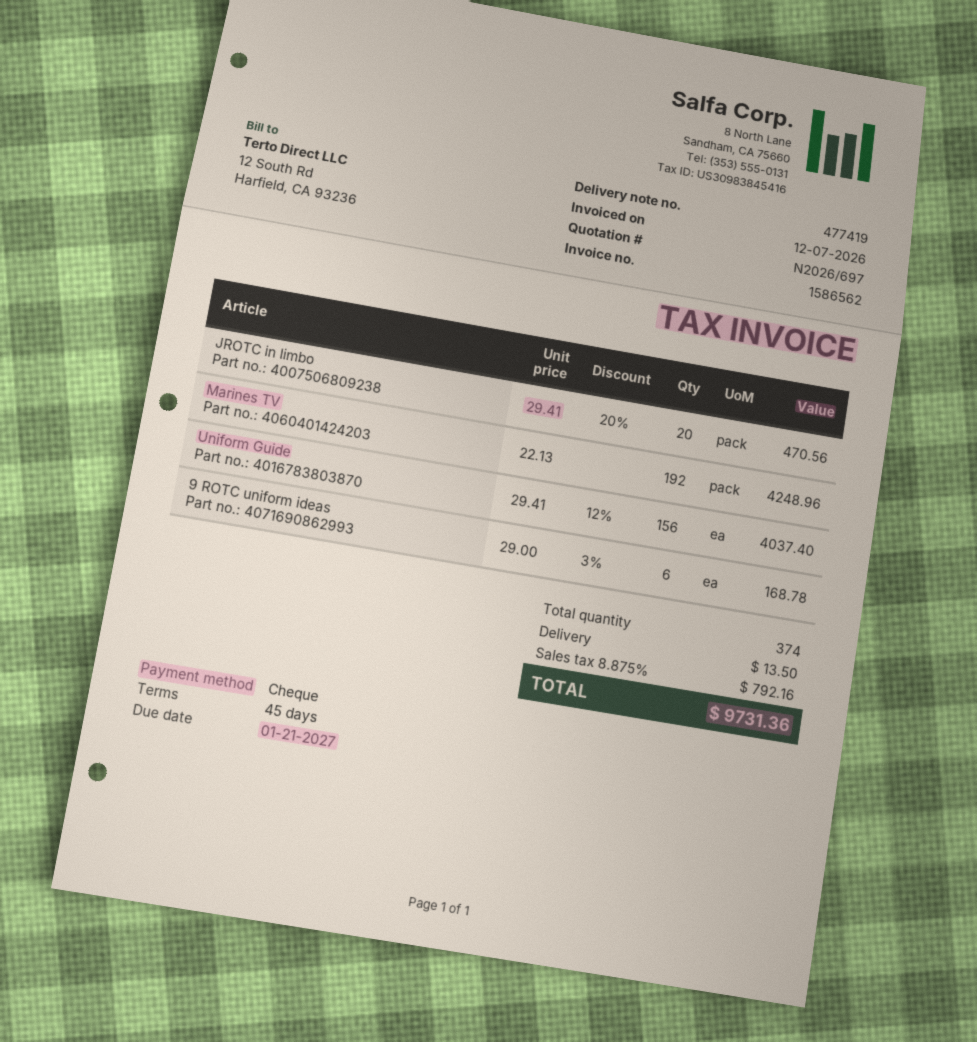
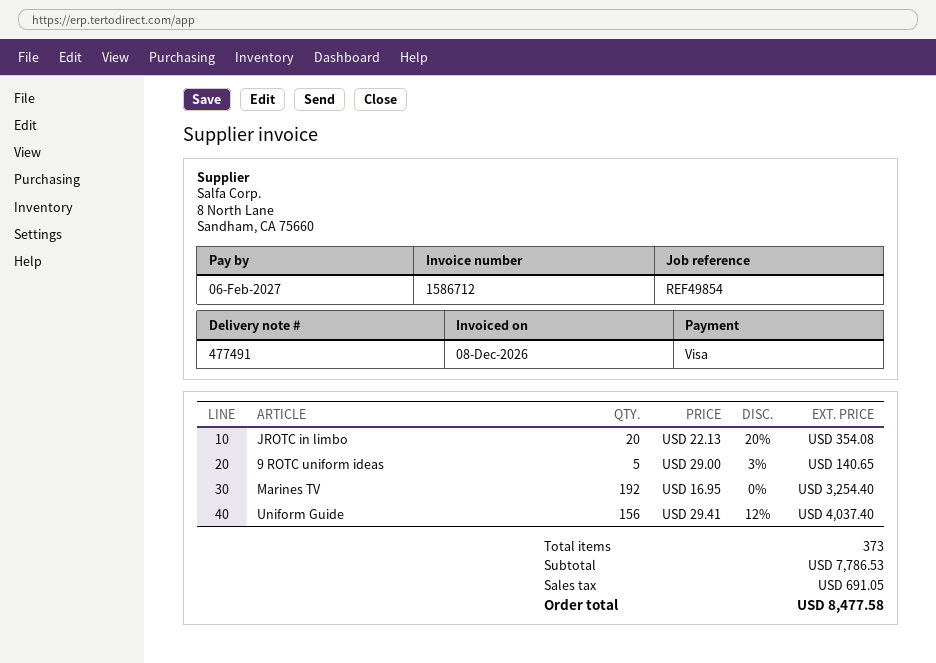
delivery note number: 477419 -> 477491
invoice number: 1586562 -> 1586712
invoice date: 2026-12-07 -> 2026-12-08
due date: 2027-01-21 -> 2027-02-06
payment method: cheque -> Visa
JROTC in limbo: 20 x 29.41 - 20% = 470.56 -> 20 x 22.13 - 20% = 354.08
Marines TV: 192 x 22.13 = 4248.96 -> 192 x 16.95 = 3254.40
9 ROTC uniform ideas: 6 x 29.00 - 3% = 168.78 -> 5 x 29.00 - 3% = 140.65
total quantity: 374 -> 373
shipping: 13.50 -> none
tax: 792.16 -> 691.05
total: 9731.36 -> 8477.58

